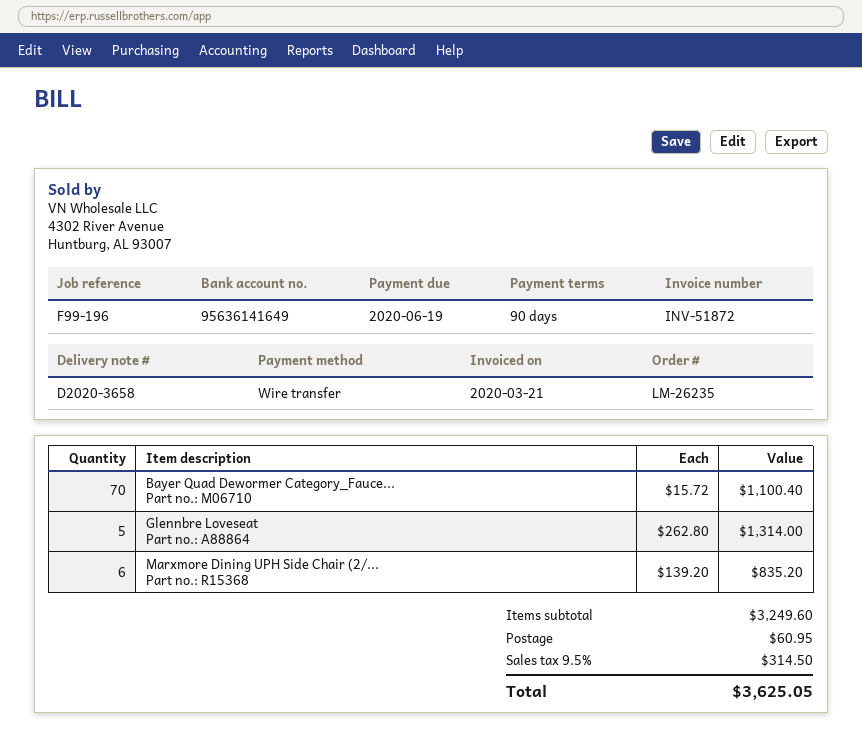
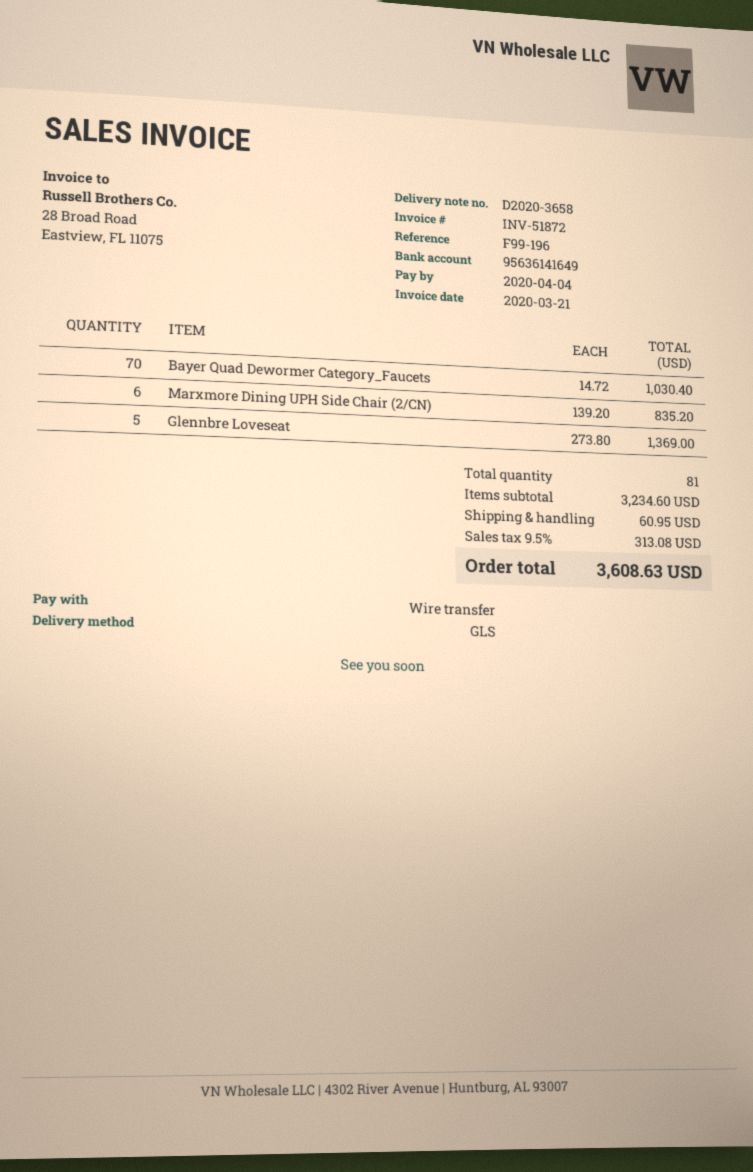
due date: 2020-06-19 -> 2020-04-04
Bayer Quad Dewormer Category_Fauce...: 70 x 15.72 = 1100.40 -> 70 x 14.72 = 1030.40
Glennbre Loveseat: 5 x 262.80 = 1314.00 -> 5 x 273.80 = 1369.00
subtotal: 3249.60 -> 3234.60
tax: 9.5% = 314.50 -> 9.5% = 313.08
total: 3625.05 -> 3608.63

